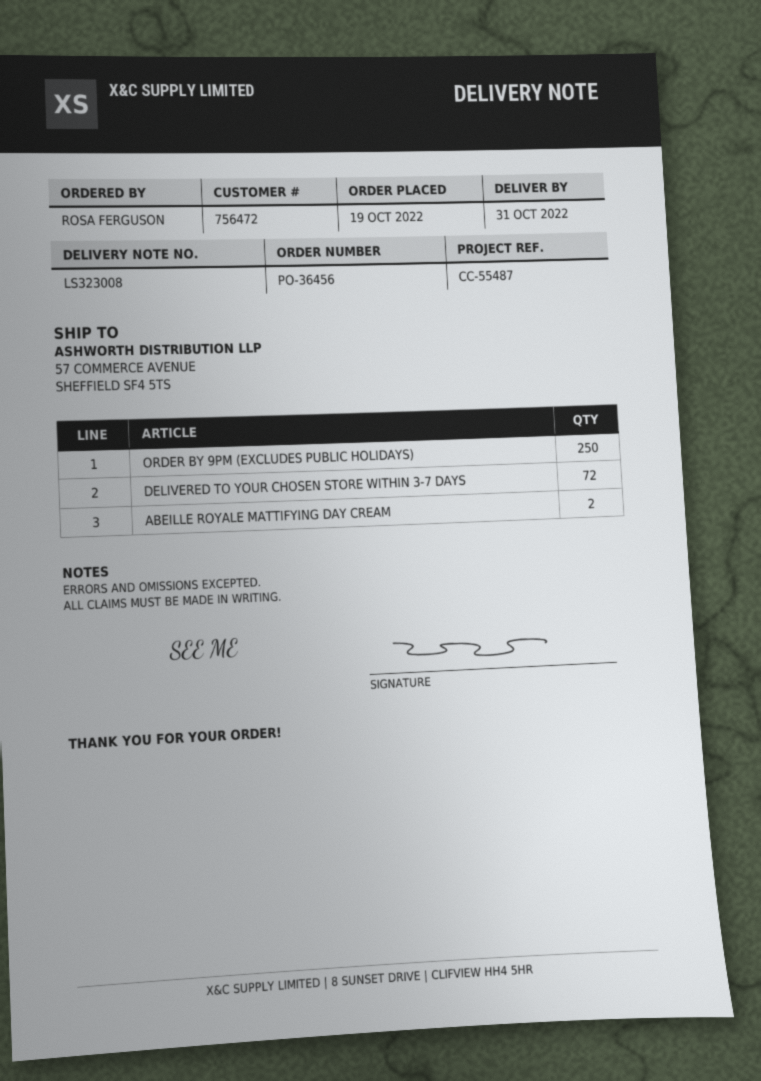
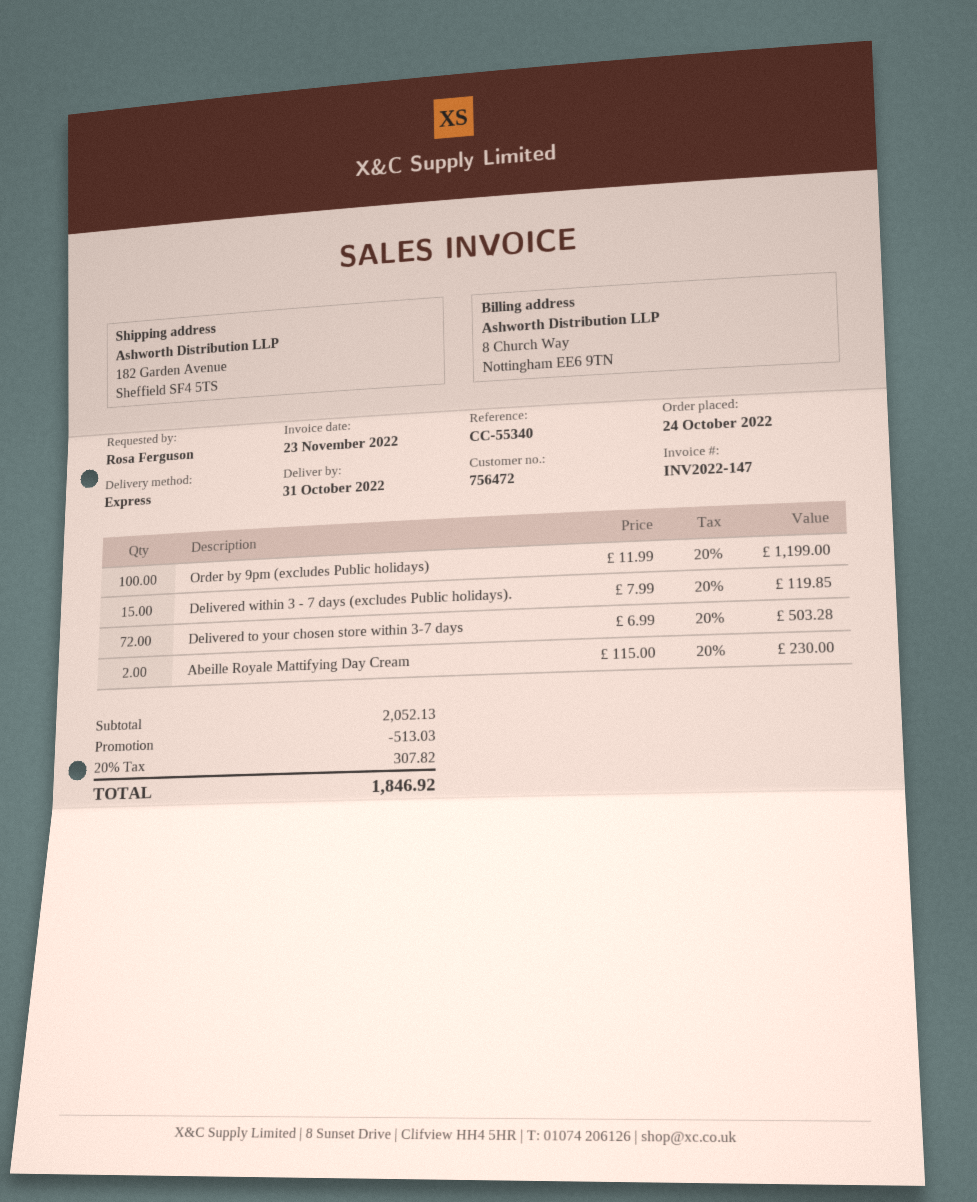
order date: 2022-10-19 -> 2022-10-24
reference: CC-55487 -> CC-55340
ship to: 57 COMMERCE AVENUE, SHEFFIELD SF4 5TS -> 182 Garden Avenue, Sheffield SF4 5TS
ORDER BY 9PM (EXCLUDES PUBLIC HOLIDAYS): 250 -> 100
Delivered within 3 - 7 days (excludes Public holidays).: none -> 15

